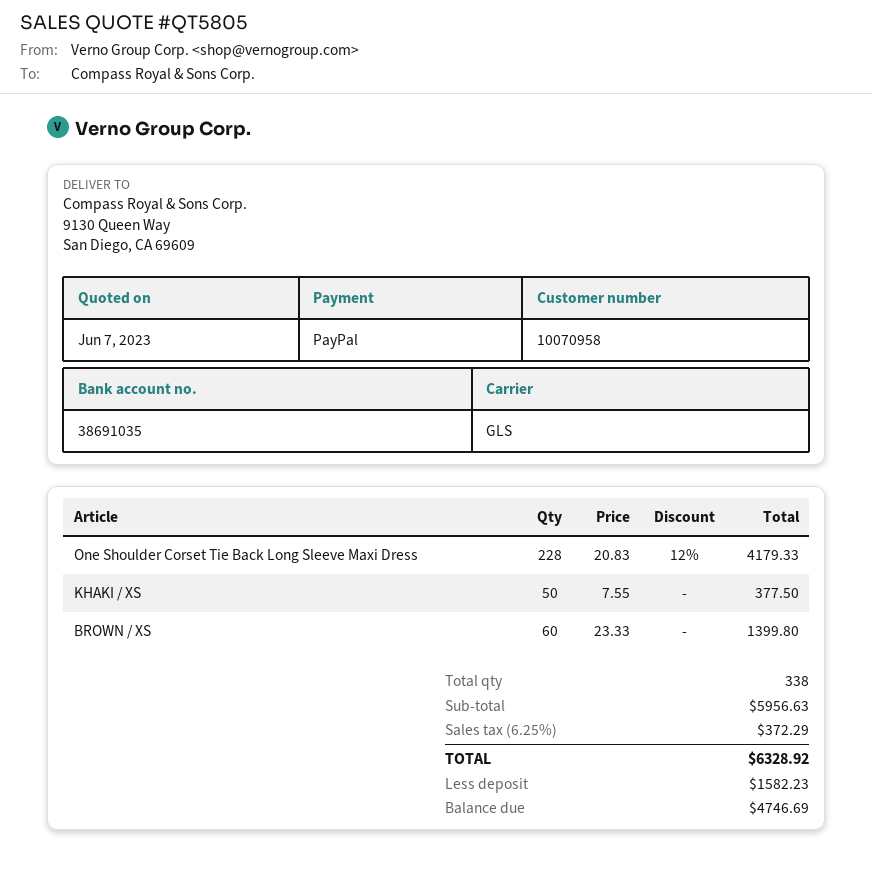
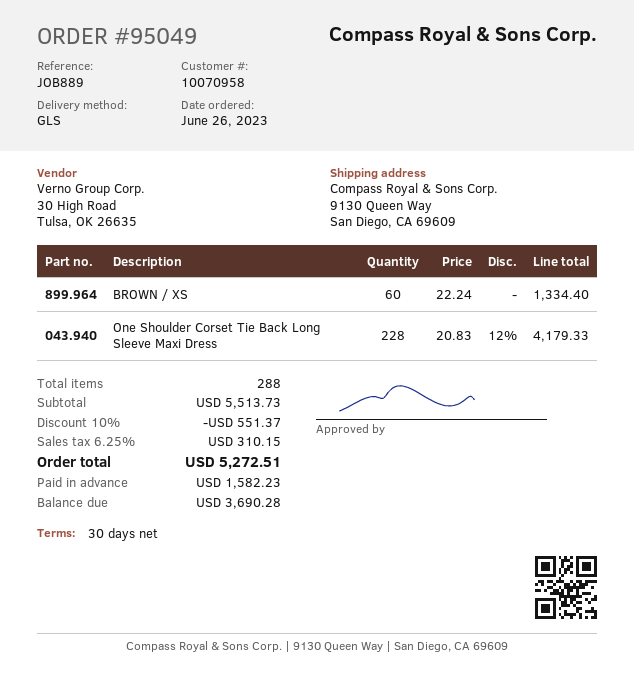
KHAKI / XS: 50 x 7.55 = 377.50 -> none
BROWN / XS: 60 x 23.33 = 1399.80 -> 60 x 22.24 = 1334.40
total quantity: 338 -> 288
subtotal: 5956.63 -> 5513.73
discount: none -> 10% = 551.37
tax: 6.25% = 372.29 -> 6.25% = 310.15
total: 6328.92 -> 5272.51
balance: 4746.69 -> 3690.28

